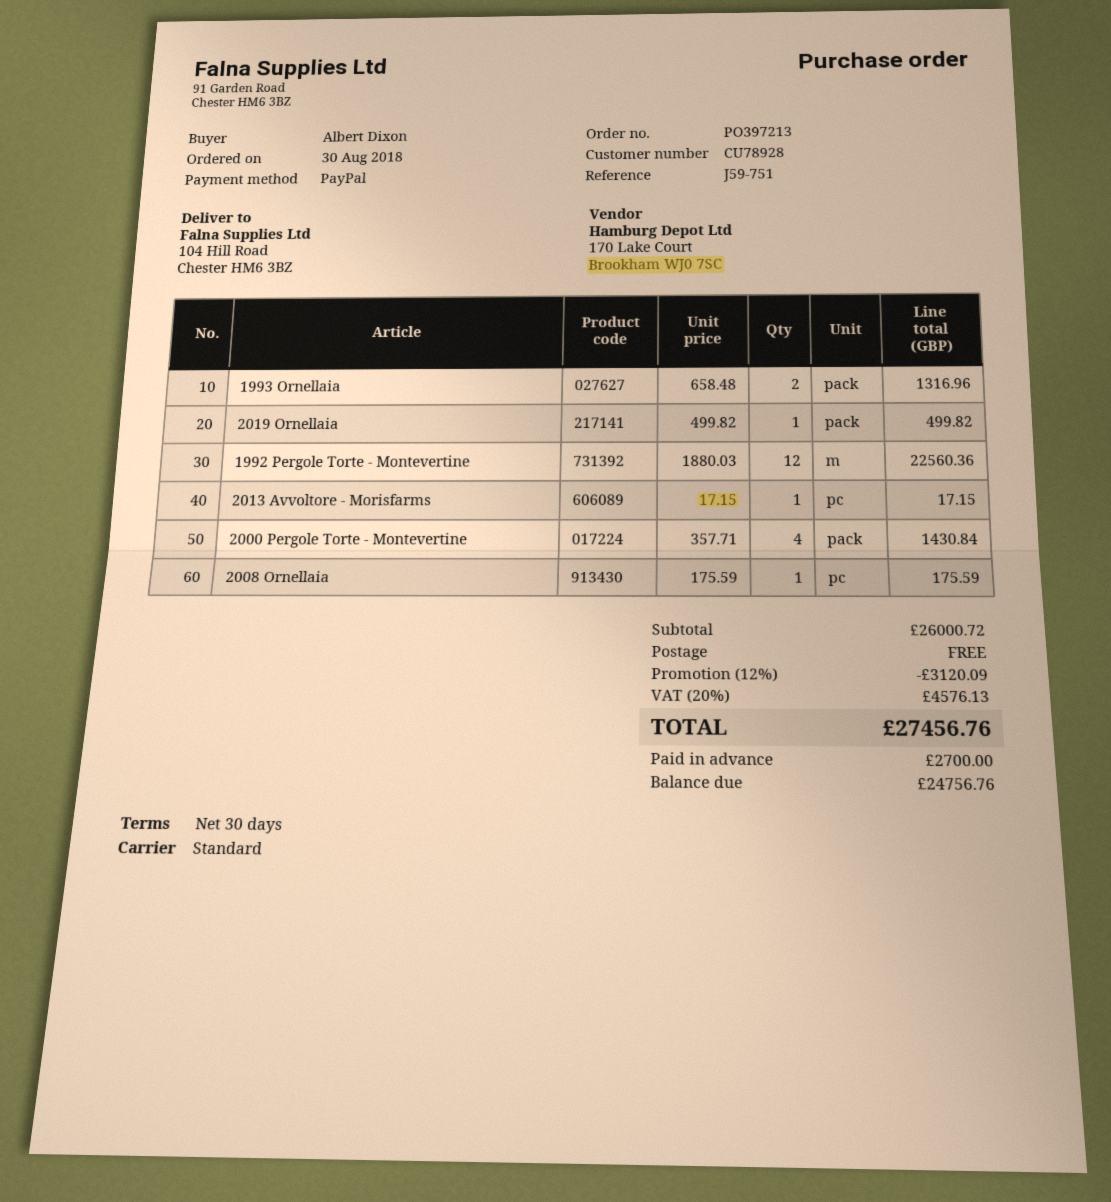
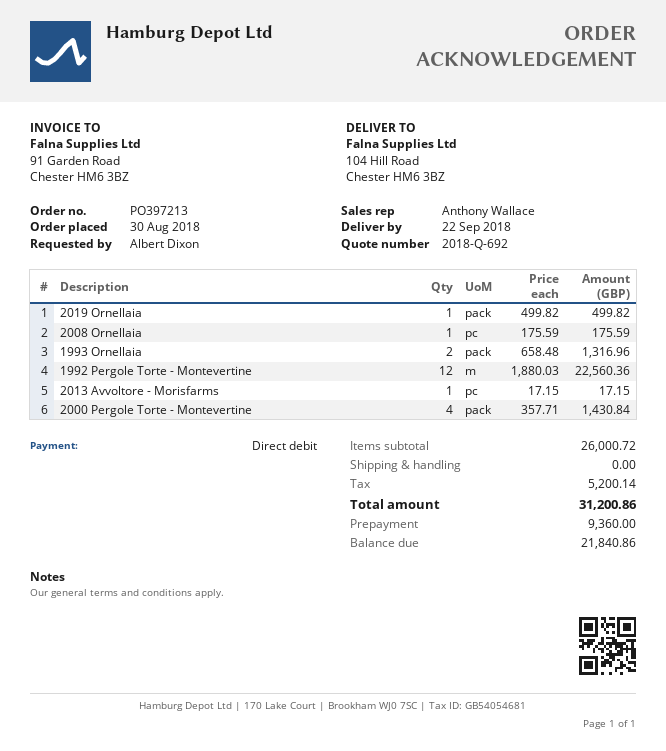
payment method: PayPal -> direct debit
discount: 12% = 3120.09 -> none
tax: 4576.13 -> 5200.14
total: 27456.76 -> 31200.86
deposit: 2700.00 -> 9360.00
balance: 24756.76 -> 21840.86

